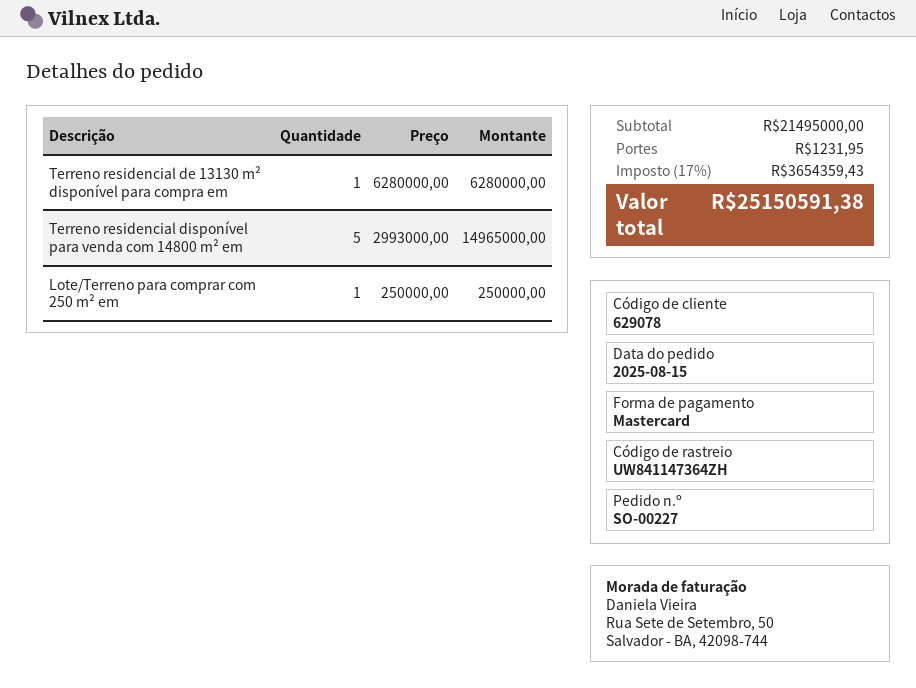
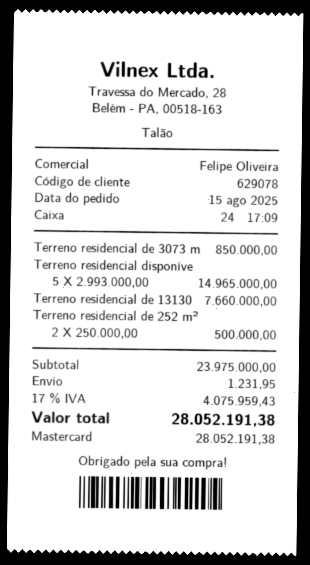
Terreno residencial de 13130 m² disponível para compra em: 1 x 6280000.00 = 6280000.00 -> 1 x 7660000.00 = 7660000.00
Lote/Terreno para comprar com 250 m² em: 1 x 250000.00 = 250000.00 -> none
Terreno residencial de 3073 m: none -> 1 x 850000.00 = 850000.00
Terreno residencial de 252 m²: none -> 2 x 250000.00 = 500000.00
subtotal: 21495000.00 -> 23975000.00
tax: 17% = 3654359.43 -> 17% = 4075959.43
total: 25150591.38 -> 28052191.38

